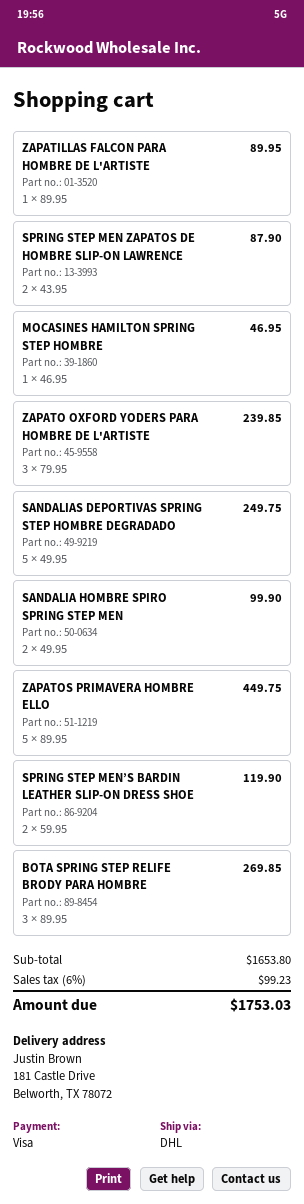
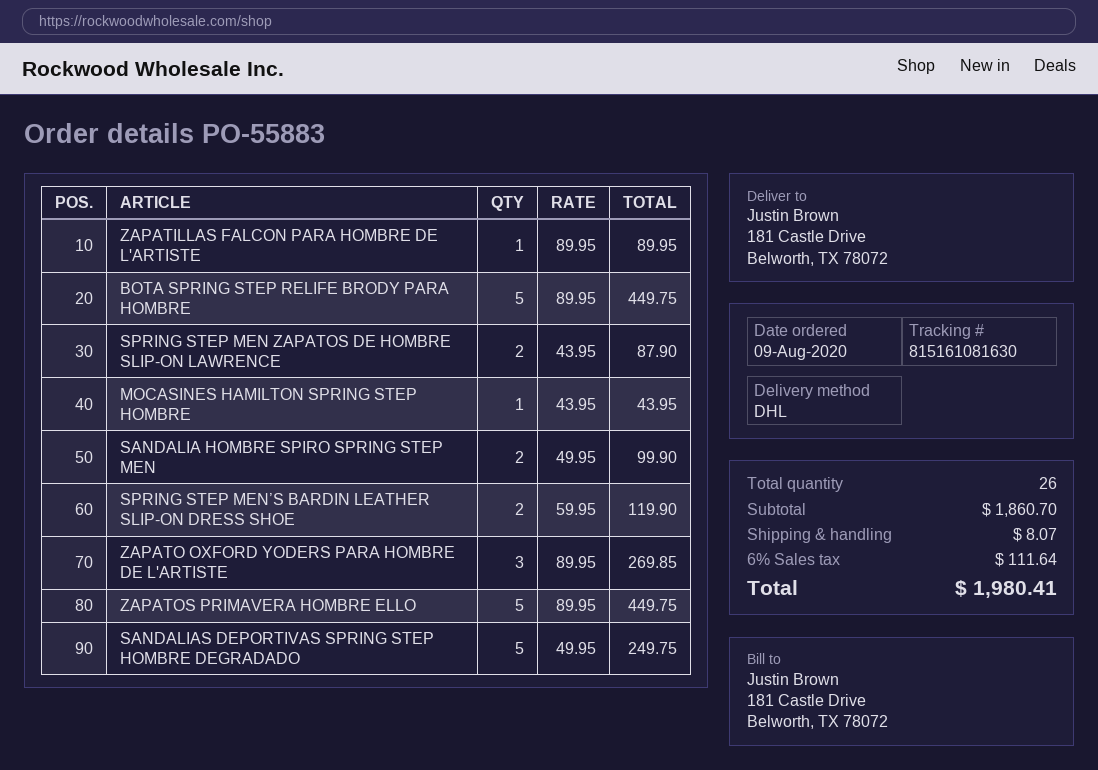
MOCASINES HAMILTON SPRING STEP HOMBRE: 1 x 46.95 = 46.95 -> 1 x 43.95 = 43.95
ZAPATO OXFORD YODERS PARA HOMBRE DE L'ARTISTE: 3 x 79.95 = 239.85 -> 3 x 89.95 = 269.85
BOTA SPRING STEP RELIFE BRODY PARA HOMBRE: 3 x 89.95 = 269.85 -> 5 x 89.95 = 449.75
subtotal: 1653.80 -> 1860.70
shipping: none -> 8.07
tax: 6% = 99.23 -> 6% = 111.64
total: 1753.03 -> 1980.41

